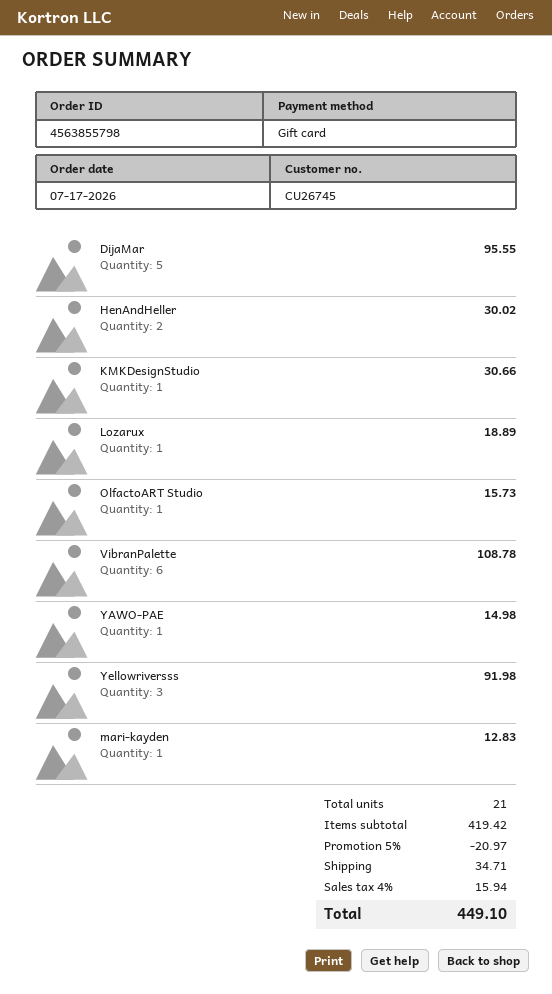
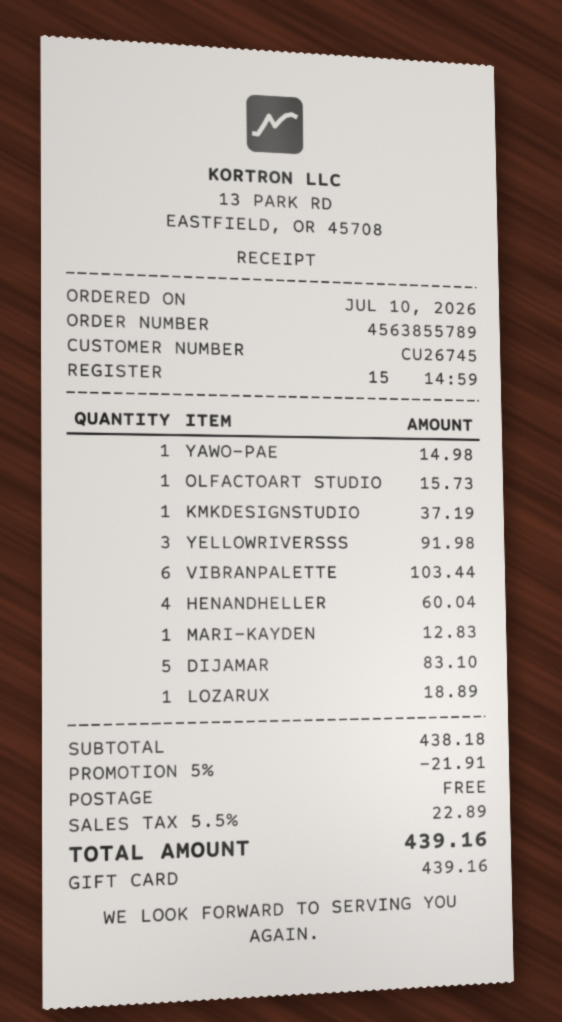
order number: 4563855798 -> 4563855789
order date: 2026-07-17 -> 2026-07-10
DijaMar: 5 for 95.55 -> 5 for 83.10
HenAndHeller: 2 for 30.02 -> 4 for 60.04
KMKDesignStudio: 1 for 30.66 -> 1 for 37.19
VibranPalette: 6 for 108.78 -> 6 for 103.44
subtotal: 419.42 -> 438.18
discount: 5% = 20.97 -> 5% = 21.91
shipping: 34.71 -> 0.00
tax: 4% = 15.94 -> 5.5% = 22.89
total: 449.10 -> 439.16

